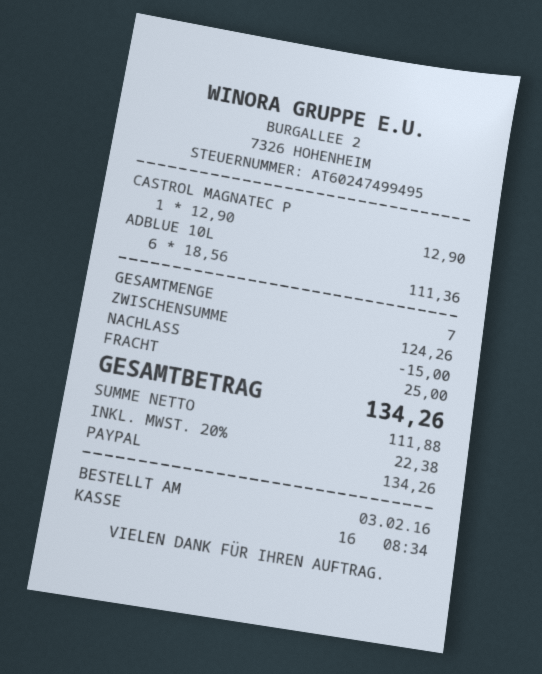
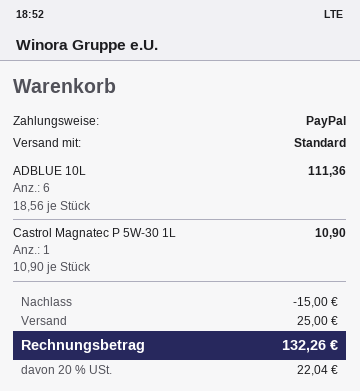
CASTROL MAGNATEC P: 1 x 12.90 = 12.90 -> 1 x 10.90 = 10.90
tax: 20% = 22.38 -> 20% = 22.04
total: 134.26 -> 132.26

